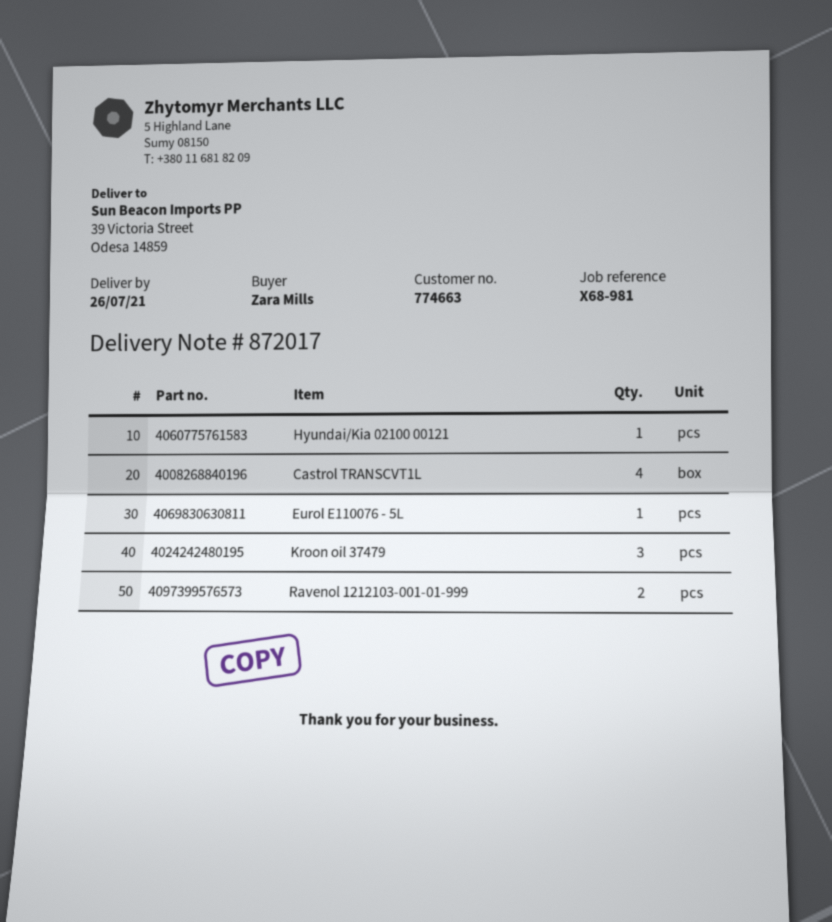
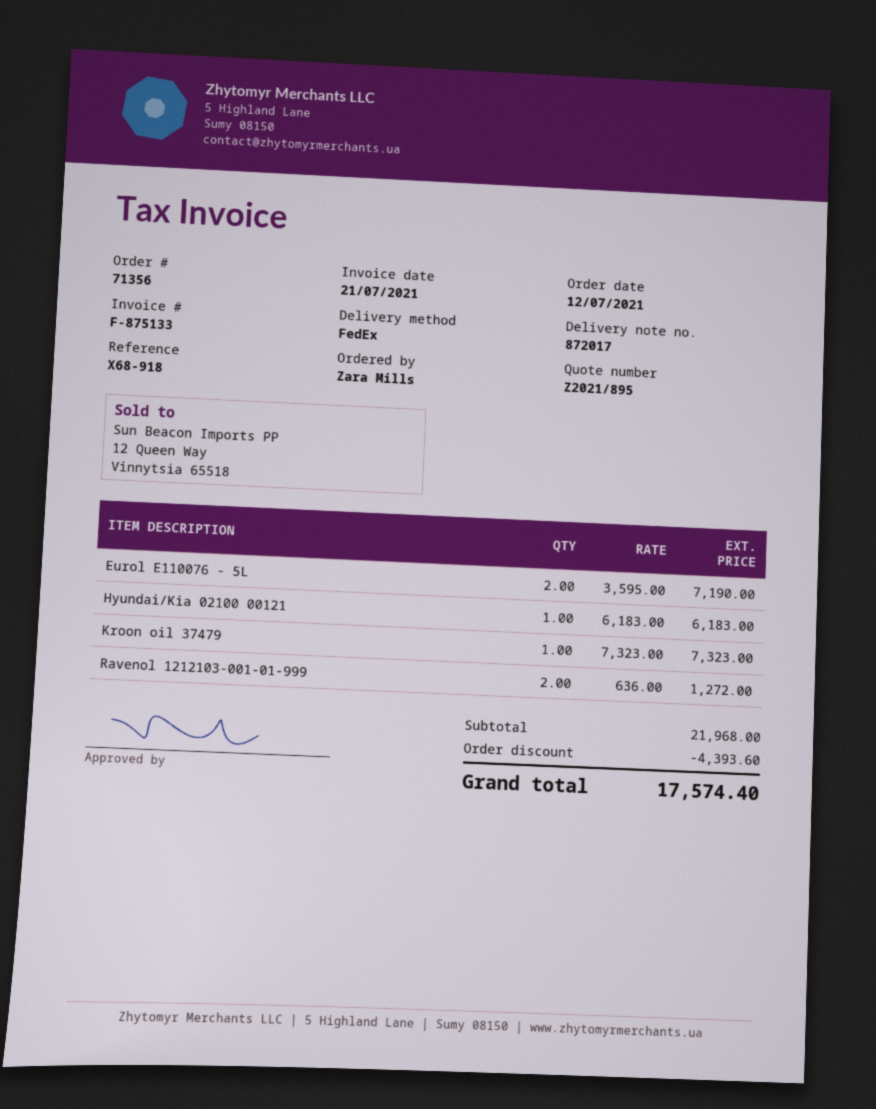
reference: X68-981 -> X68-918
Castrol TRANSCVT1L: 4 -> none
Eurol E110076 - 5L: 1 -> 2
Kroon oil 37479: 3 -> 1

